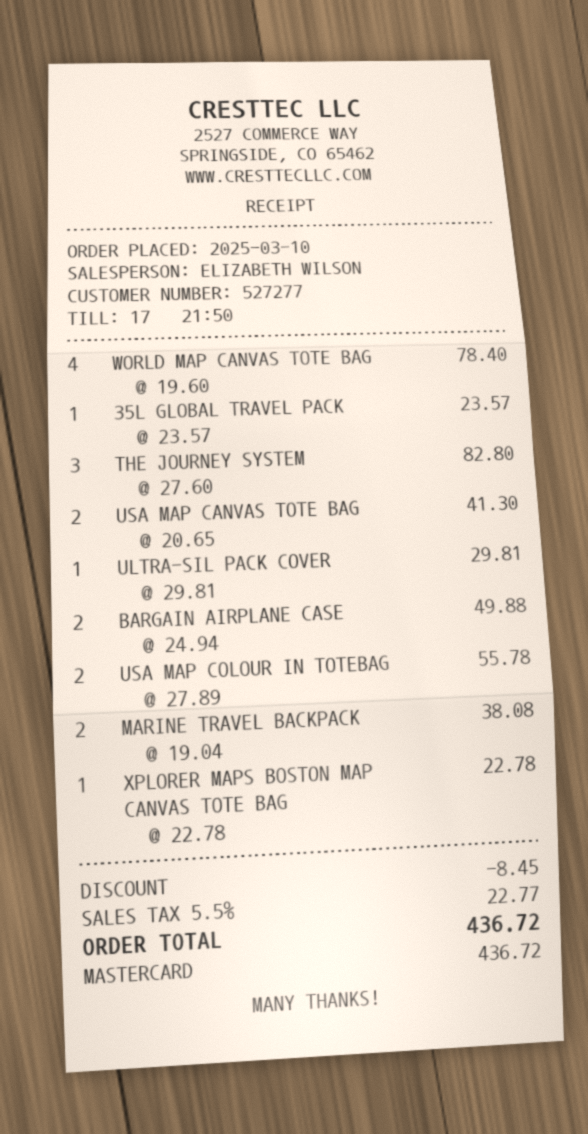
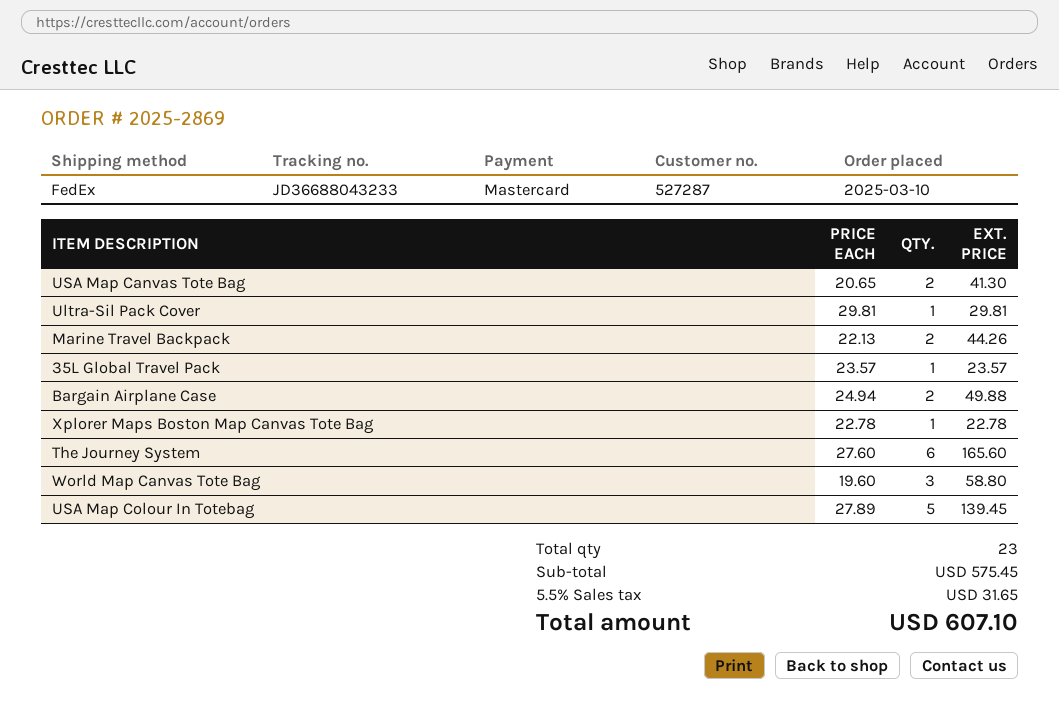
customer number: 527277 -> 527287
WORLD MAP CANVAS TOTE BAG: 4 x 19.60 = 78.40 -> 3 x 19.60 = 58.80
THE JOURNEY SYSTEM: 3 x 27.60 = 82.80 -> 6 x 27.60 = 165.60
USA MAP COLOUR IN TOTEBAG: 2 x 27.89 = 55.78 -> 5 x 27.89 = 139.45
MARINE TRAVEL BACKPACK: 2 x 19.04 = 38.08 -> 2 x 22.13 = 44.26
discount: 8.45 -> none
tax: 5.5% = 22.77 -> 5.5% = 31.65
total: 436.72 -> 607.10

